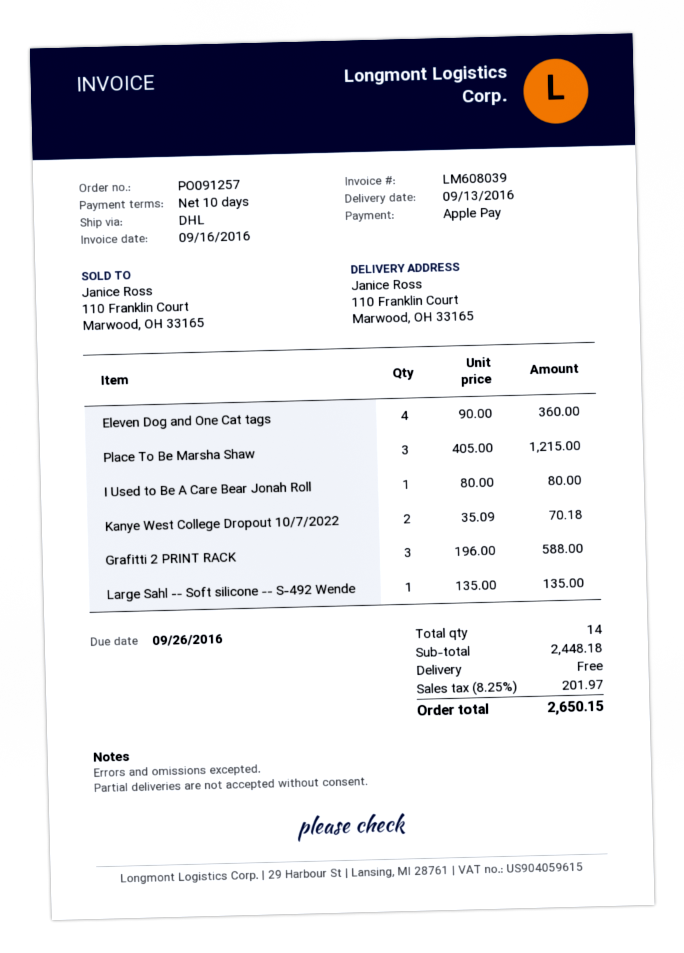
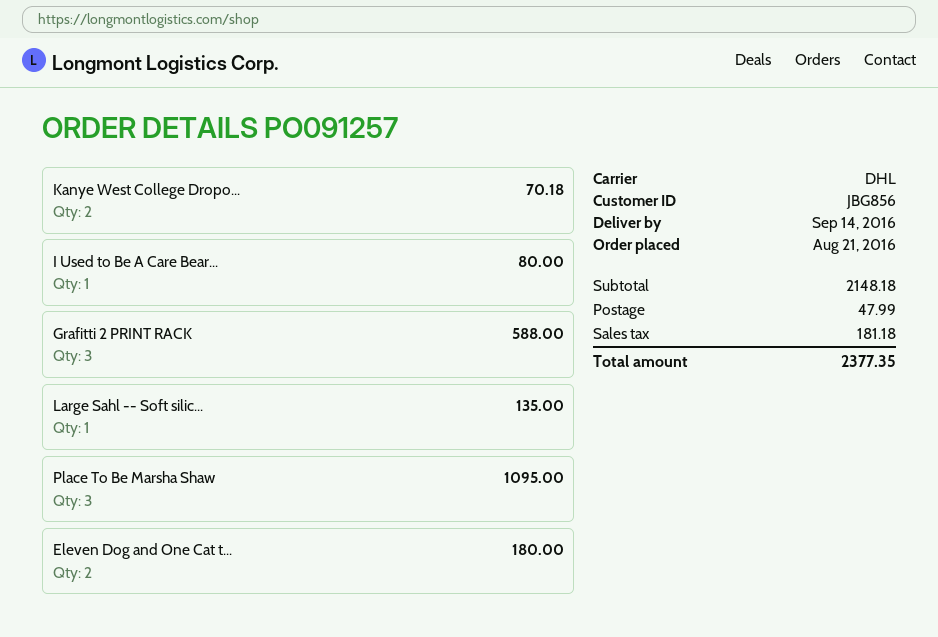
delivery date: 2016-09-13 -> 2016-09-14
Eleven Dog and One Cat tags: 4 for 360.00 -> 2 for 180.00
Place To Be Marsha Shaw: 3 for 1215.00 -> 3 for 1095.00
subtotal: 2448.18 -> 2148.18
shipping: 0.00 -> 47.99
tax: 201.97 -> 181.18
total: 2650.15 -> 2377.35

